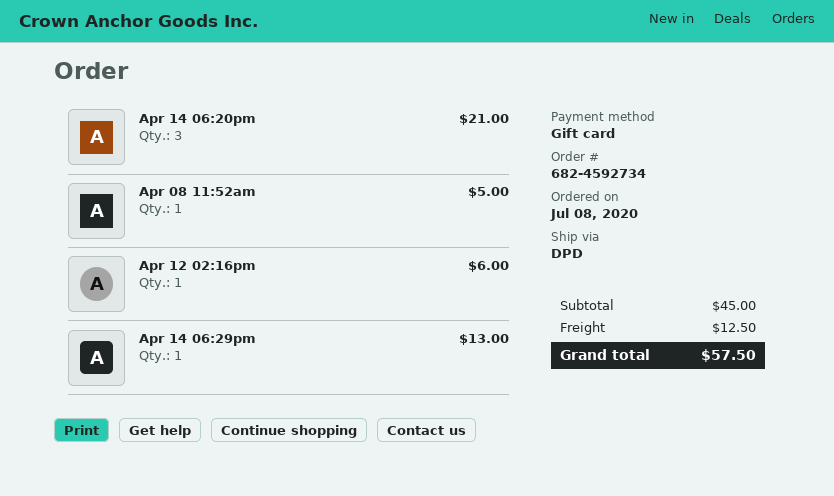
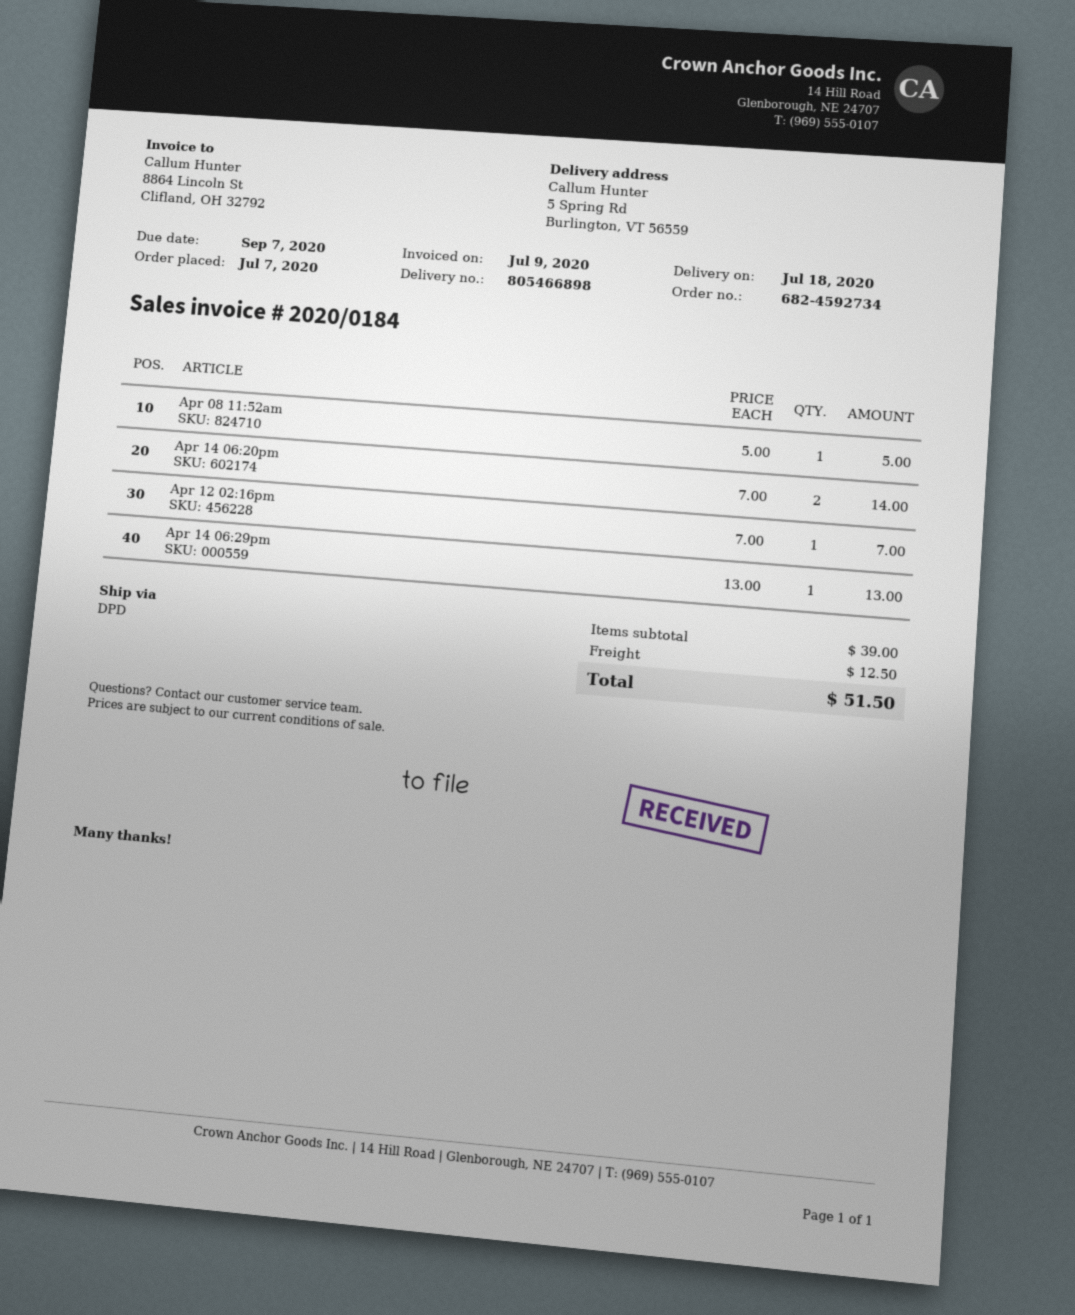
order date: 2020-07-08 -> 2020-07-07
Apr 14 06:20pm: 3 for 21.00 -> 2 for 14.00
Apr 12 02:16pm: 1 for 6.00 -> 1 for 7.00
subtotal: 45.00 -> 39.00
total: 57.50 -> 51.50

